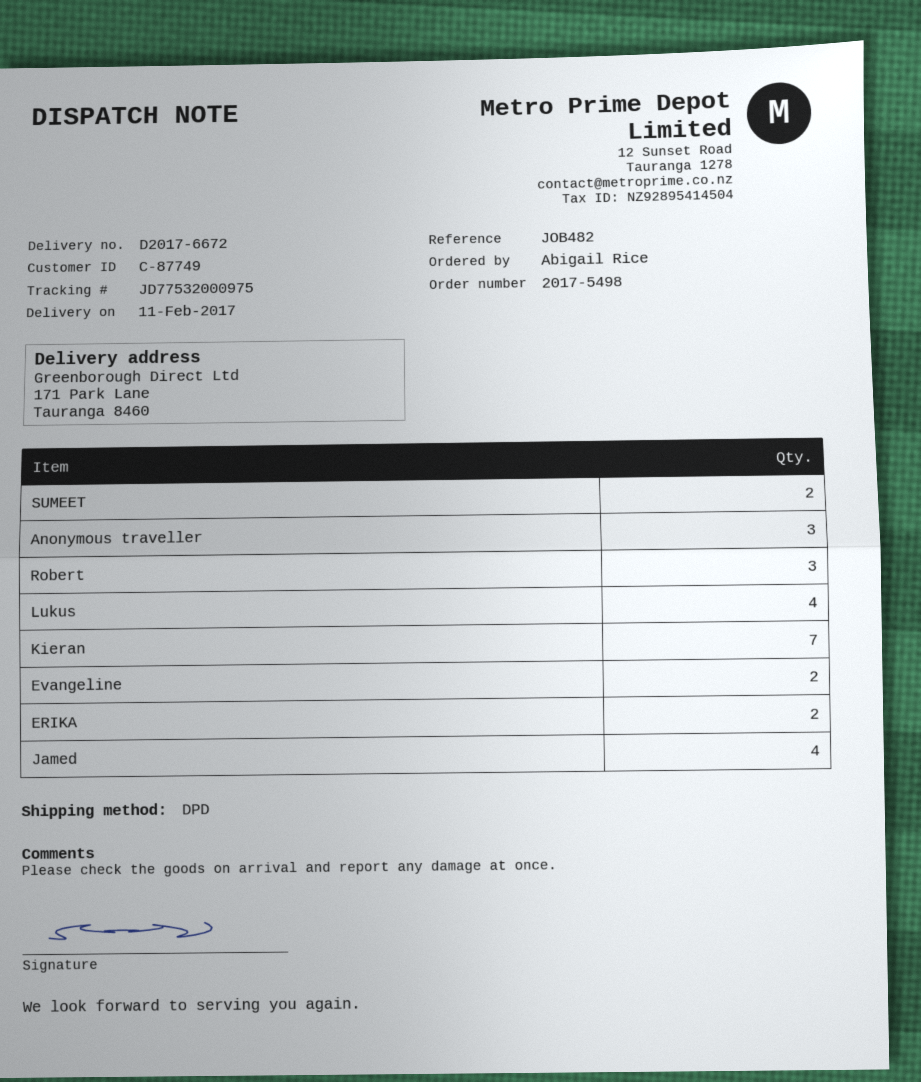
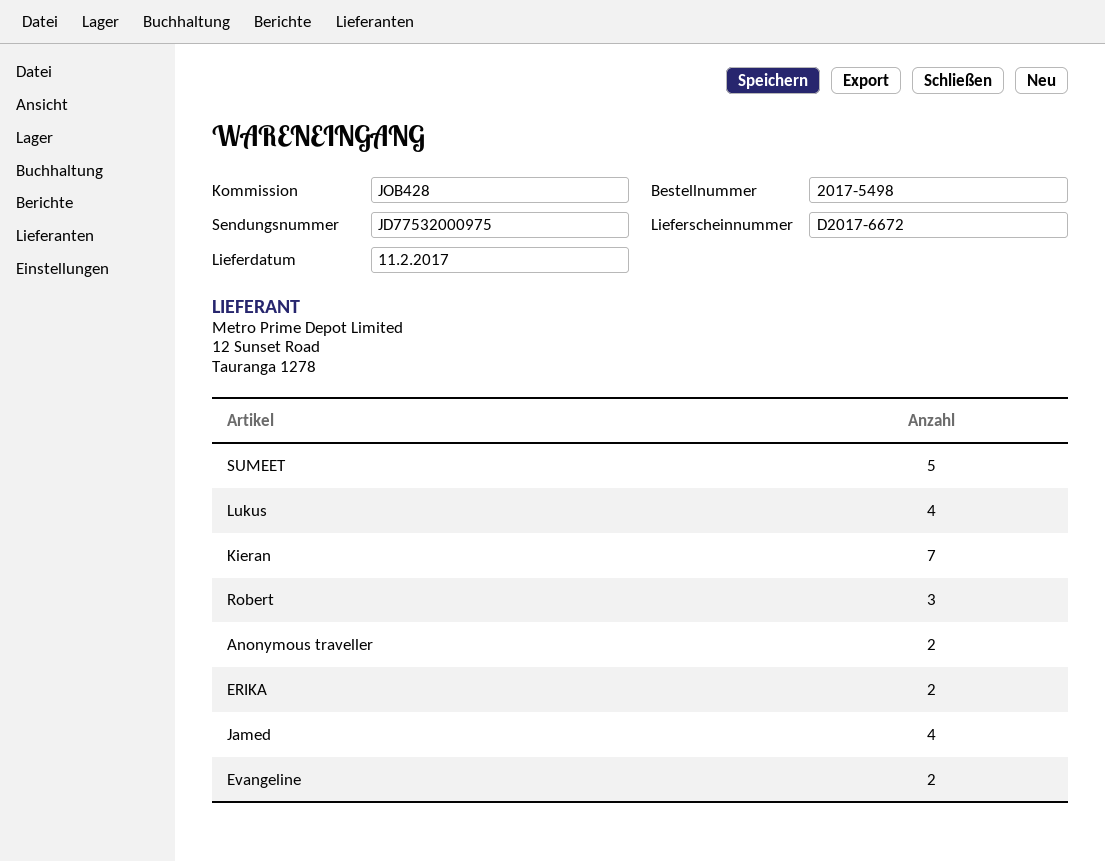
reference: JOB482 -> JOB428
SUMEET: 2 -> 5
Anonymous traveller: 3 -> 2

